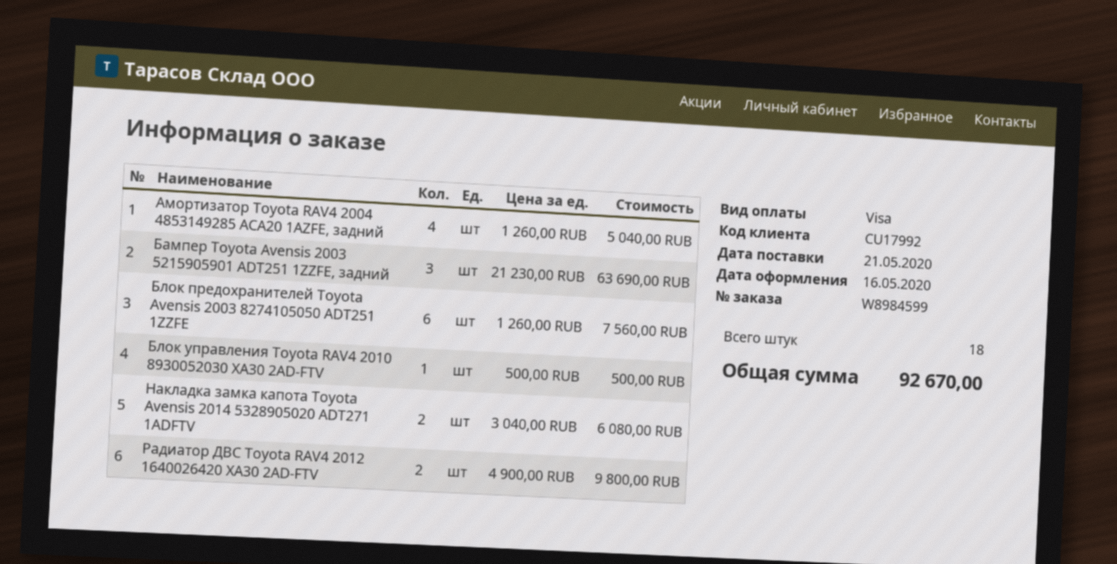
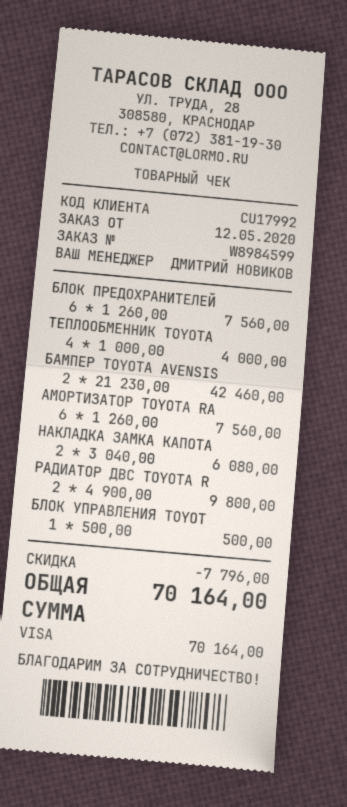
order date: 2020-05-16 -> 2020-05-12
Амортизатор Toyota RAV4 2004 4853149285 ACA20 1AZFE, задний: 4 x 1260.00 = 5040.00 -> 6 x 1260.00 = 7560.00
Бампер Toyota Avensis 2003 5215905901 ADT251 1ZZFE, задний: 3 x 21230.00 = 63690.00 -> 2 x 21230.00 = 42460.00
ТЕПЛООБМЕННИК TOYOTA: none -> 4 x 1000.00 = 4000.00
discount: none -> 7796.00
total: 92670.00 -> 70164.00

